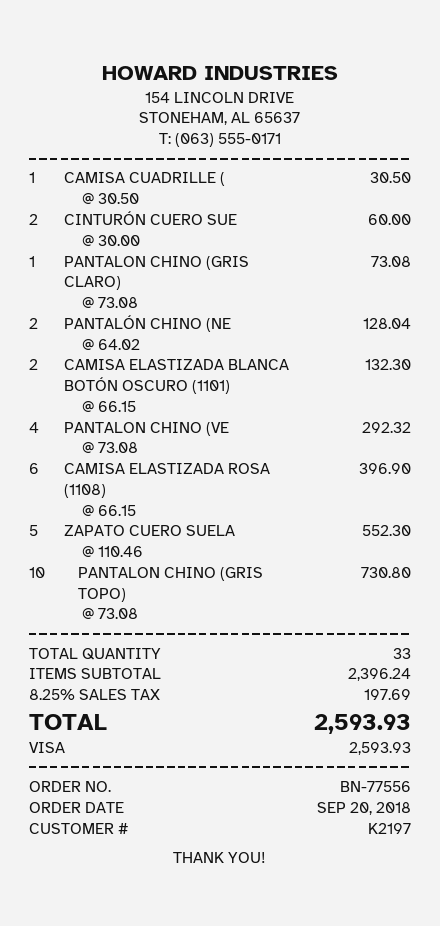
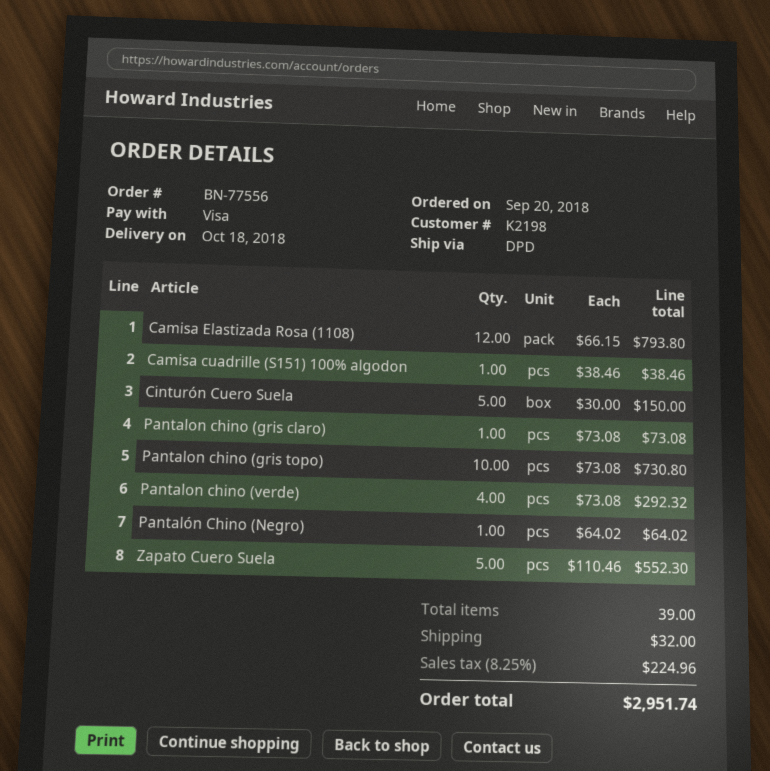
customer number: K2197 -> K2198
CAMISA CUADRILLE (: 1 x 30.50 = 30.50 -> 1 x 38.46 = 38.46
CINTURÓN CUERO SUE: 2 x 30.00 = 60.00 -> 5 x 30.00 = 150.00
PANTALÓN CHINO (NE: 2 x 64.02 = 128.04 -> 1 x 64.02 = 64.02
CAMISA ELASTIZADA BLANCA BOTÓN OSCURO (1101): 2 x 66.15 = 132.30 -> none
CAMISA ELASTIZADA ROSA (1108): 6 x 66.15 = 396.90 -> 12 x 66.15 = 793.80
total quantity: 33 -> 39
shipping: none -> 32.00
tax: 8.25% = 197.69 -> 8.25% = 224.96
total: 2593.93 -> 2951.74

